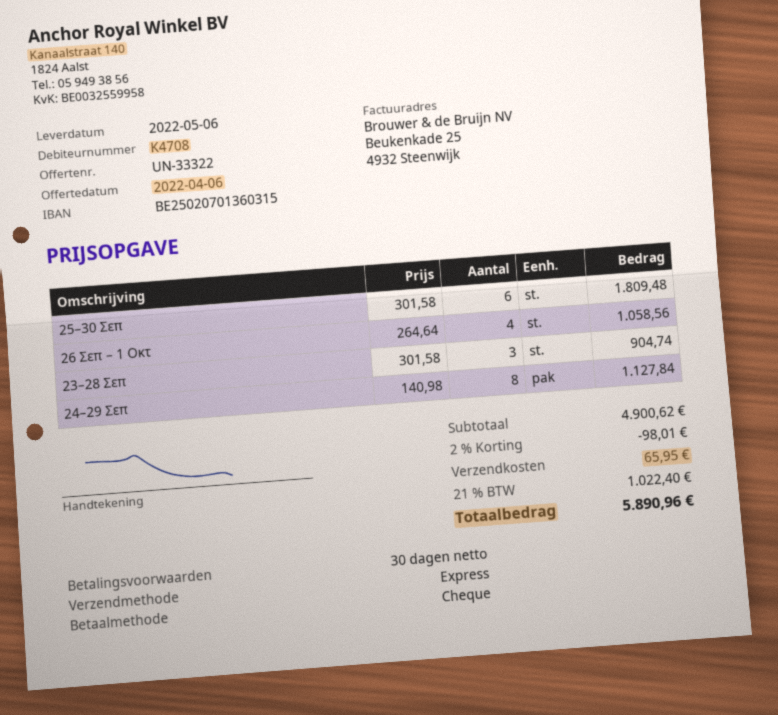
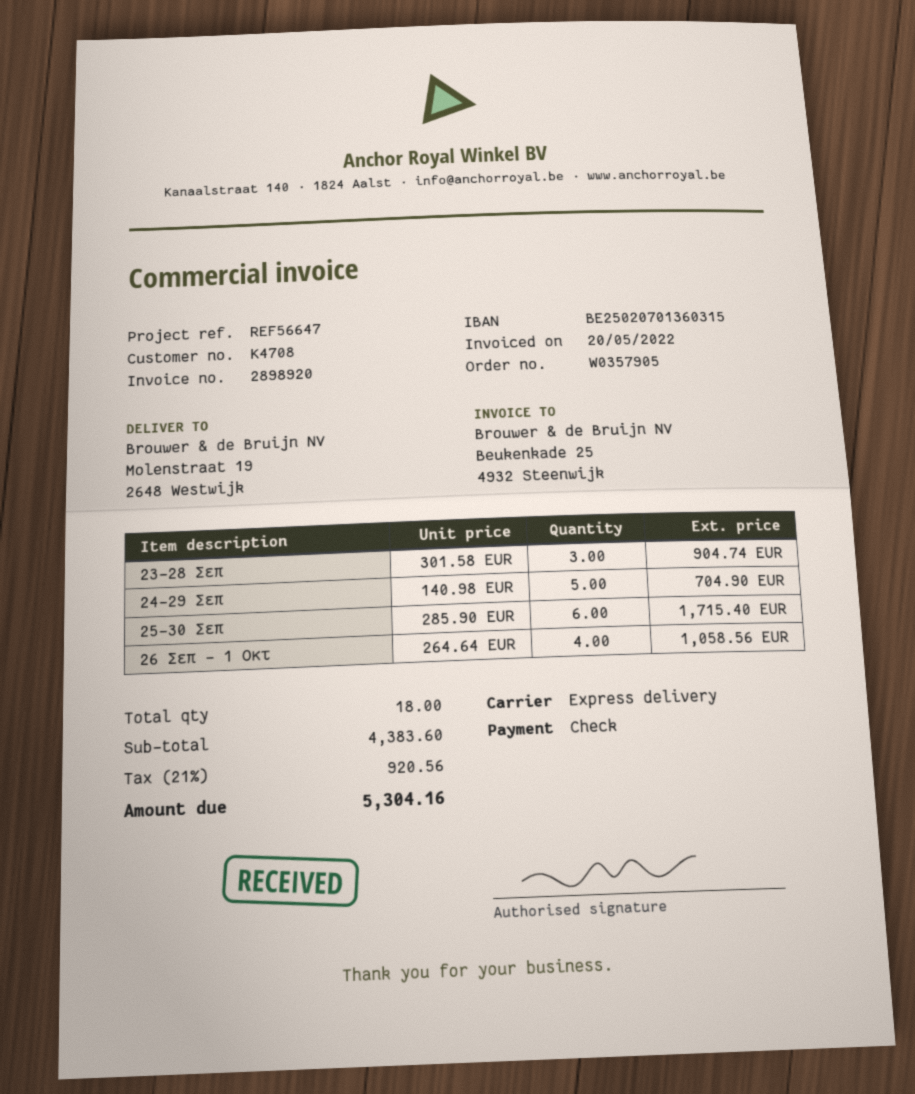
25–30 Σεπ: 6 x 301.58 = 1809.48 -> 6 x 285.90 = 1715.40
24–29 Σεπ: 8 x 140.98 = 1127.84 -> 5 x 140.98 = 704.90
subtotal: 4900.62 -> 4383.60
discount: 2% = 98.01 -> none
shipping: 65.95 -> none
tax: 21% = 1022.40 -> 21% = 920.56
total: 5890.96 -> 5304.16

